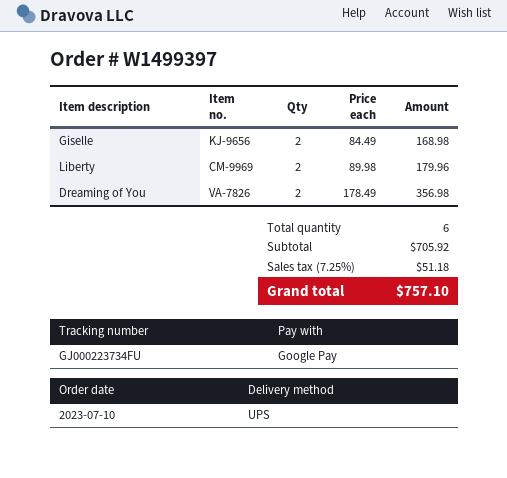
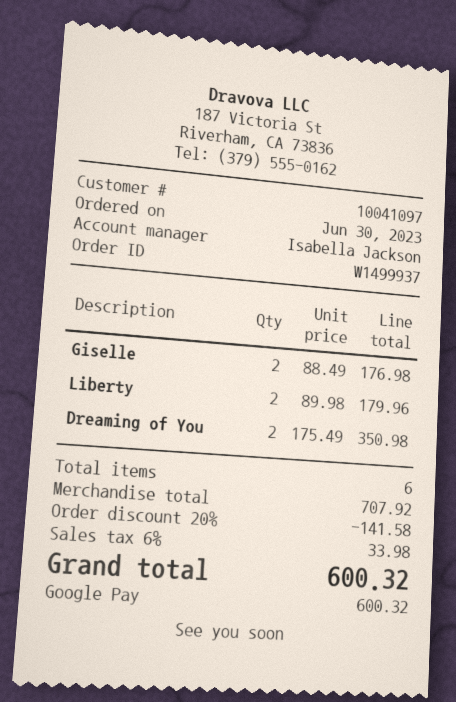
order number: W1499397 -> W1499937
order date: 2023-07-10 -> 2023-06-30
Giselle: 2 x 84.49 = 168.98 -> 2 x 88.49 = 176.98
Dreaming of You: 2 x 178.49 = 356.98 -> 2 x 175.49 = 350.98
subtotal: 705.92 -> 707.92
discount: none -> 20% = 141.58
tax: 7.25% = 51.18 -> 6% = 33.98
total: 757.10 -> 600.32

